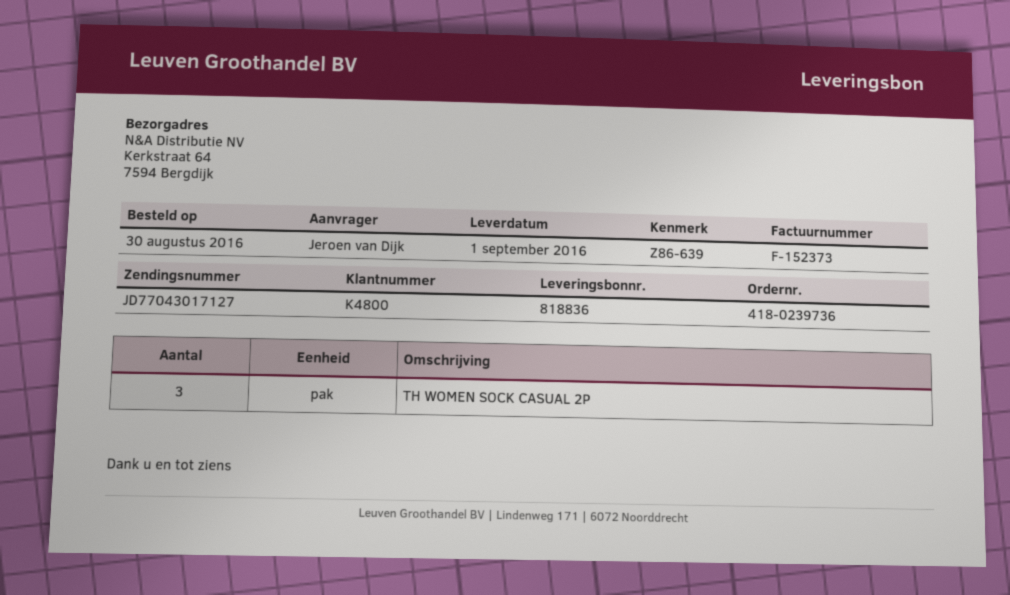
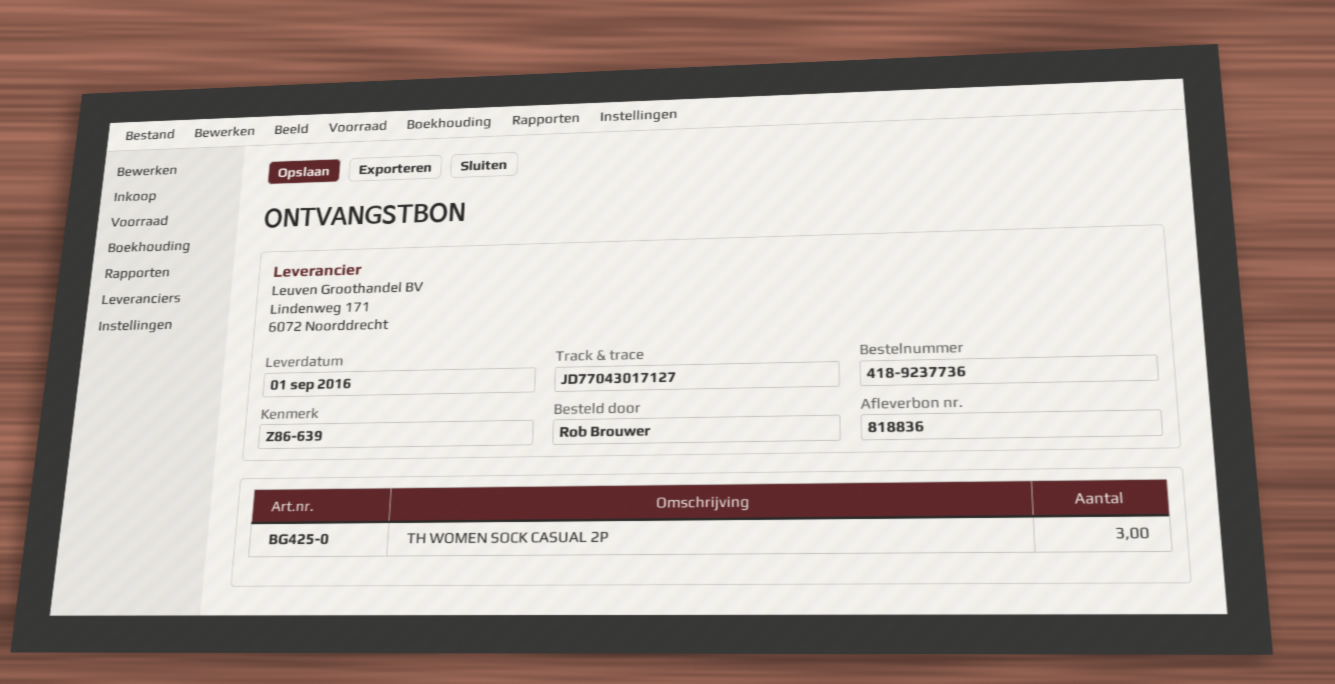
order number: 418-0239736 -> 418-9237736
ordered by: Jeroen van Dijk -> Rob Brouwer

